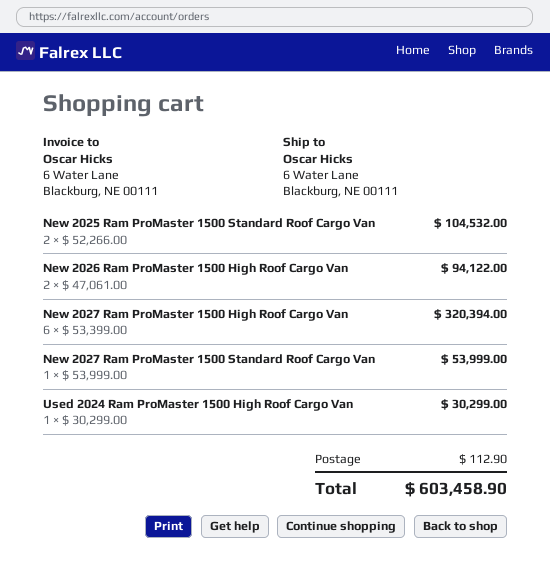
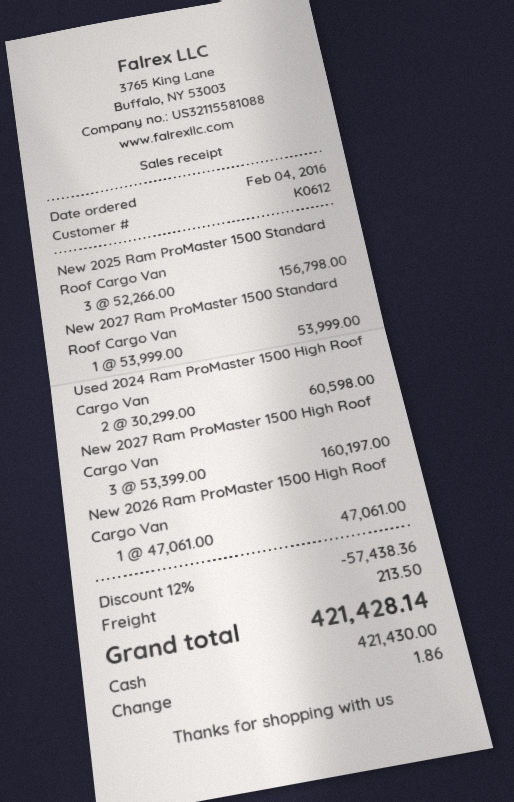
New 2025 Ram ProMaster 1500 Standard Roof Cargo Van: 2 x 52266.00 = 104532.00 -> 3 x 52266.00 = 156798.00
New 2026 Ram ProMaster 1500 High Roof Cargo Van: 2 x 47061.00 = 94122.00 -> 1 x 47061.00 = 47061.00
New 2027 Ram ProMaster 1500 High Roof Cargo Van: 6 x 53399.00 = 320394.00 -> 3 x 53399.00 = 160197.00
Used 2024 Ram ProMaster 1500 High Roof Cargo Van: 1 x 30299.00 = 30299.00 -> 2 x 30299.00 = 60598.00
discount: none -> 12% = 57438.36
shipping: 112.90 -> 213.50
total: 603458.90 -> 421428.14

